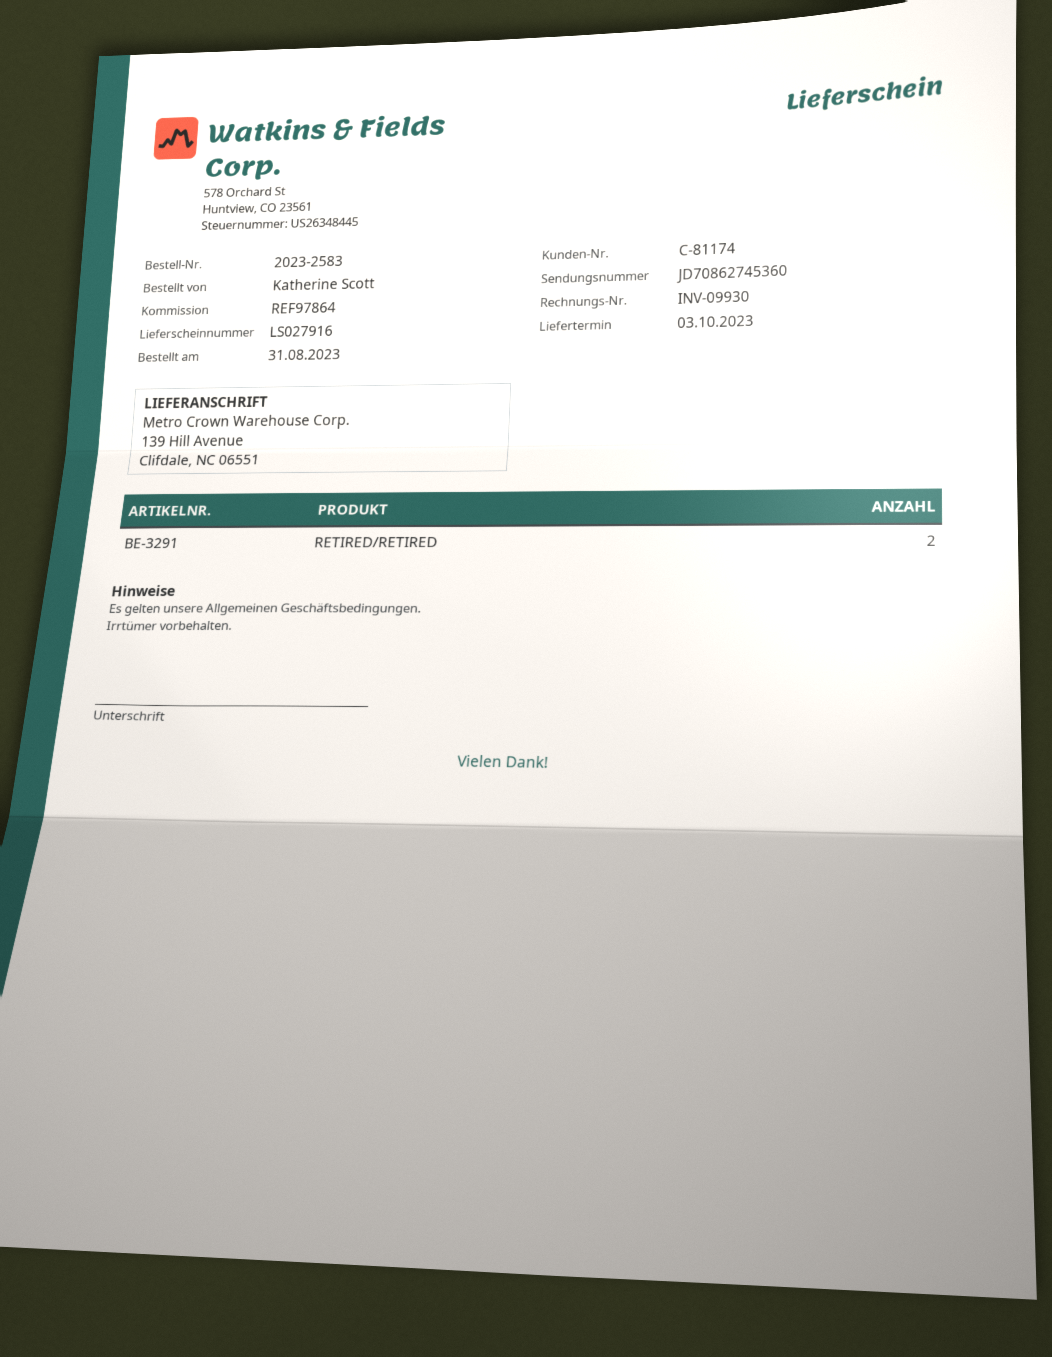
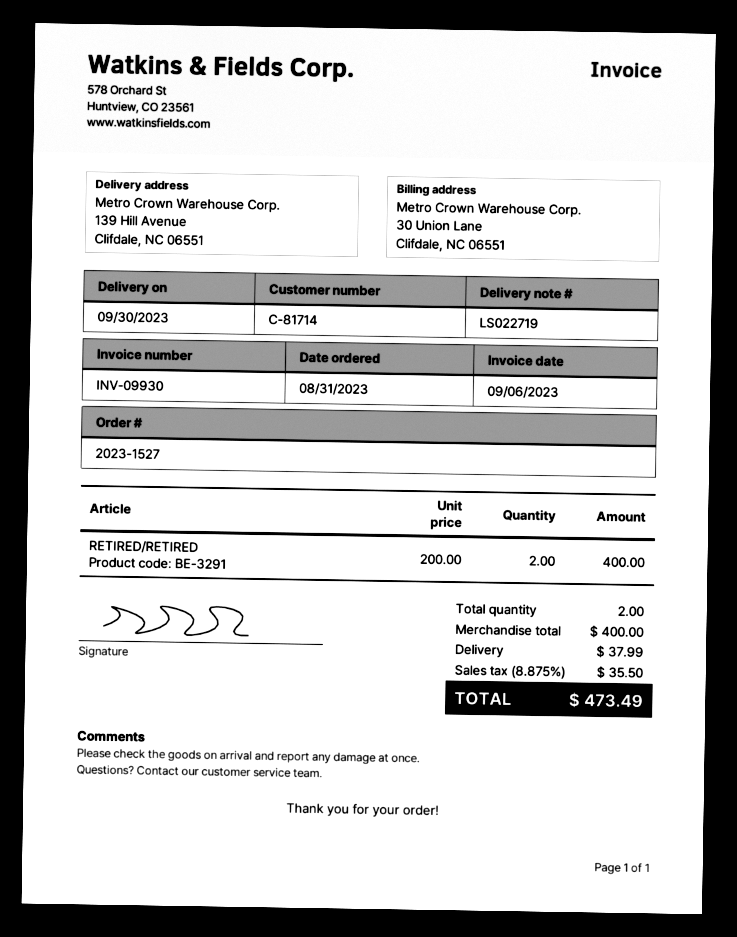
order number: 2023-2583 -> 2023-1527
delivery note number: LS027916 -> LS022719
delivery date: 2023-10-03 -> 2023-09-30
customer number: C-81174 -> C-81714

